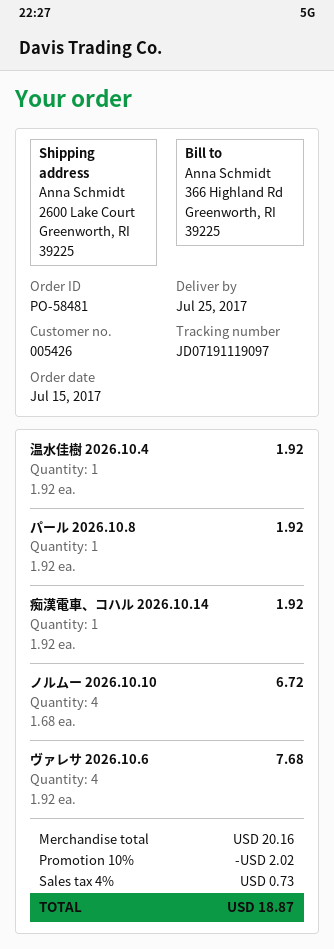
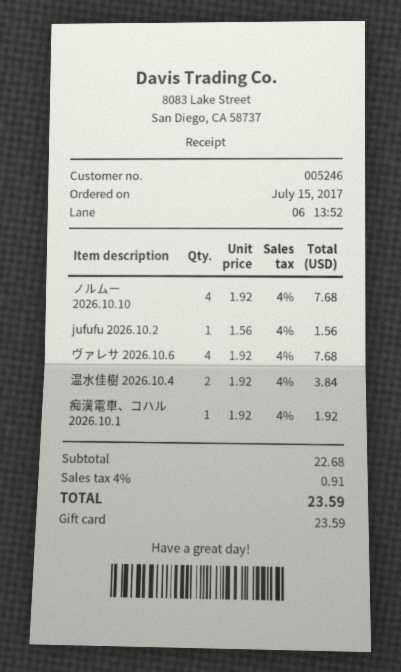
customer number: 005426 -> 005246
温水佳樹 2026.10.4: 1 x 1.92 = 1.92 -> 2 x 1.92 = 3.84
パール 2026.10.8: 1 x 1.92 = 1.92 -> none
ノルムー 2026.10.10: 4 x 1.68 = 6.72 -> 4 x 1.92 = 7.68
jufufu 2026.10.2: none -> 1 x 1.56 = 1.56
subtotal: 20.16 -> 22.68
discount: 10% = 2.02 -> none
tax: 4% = 0.73 -> 4% = 0.91
total: 18.87 -> 23.59

